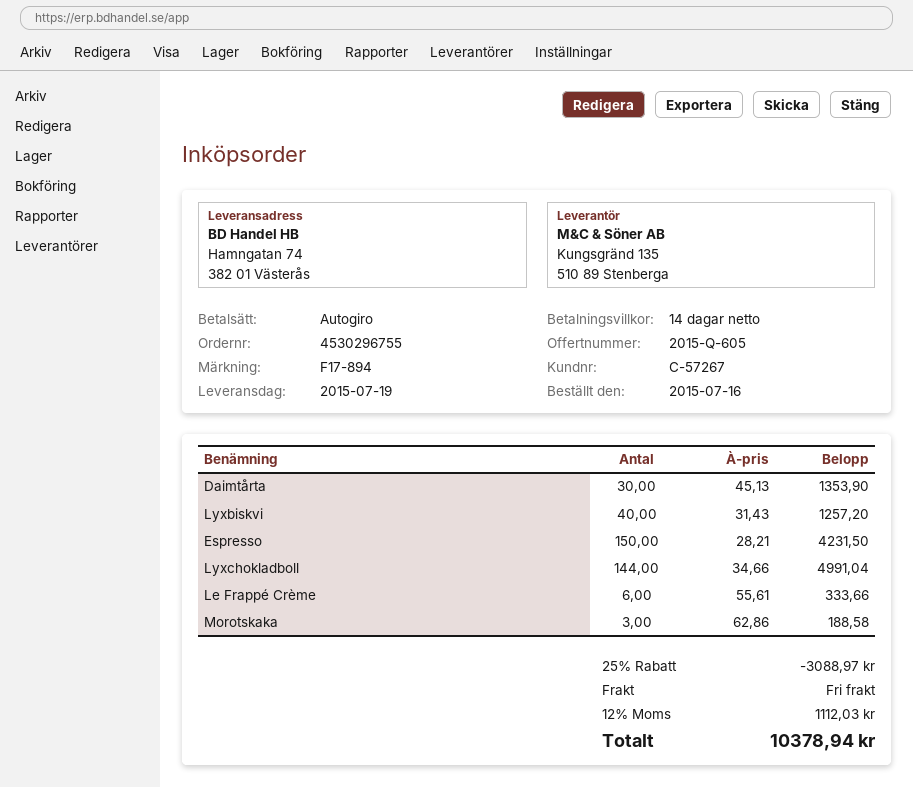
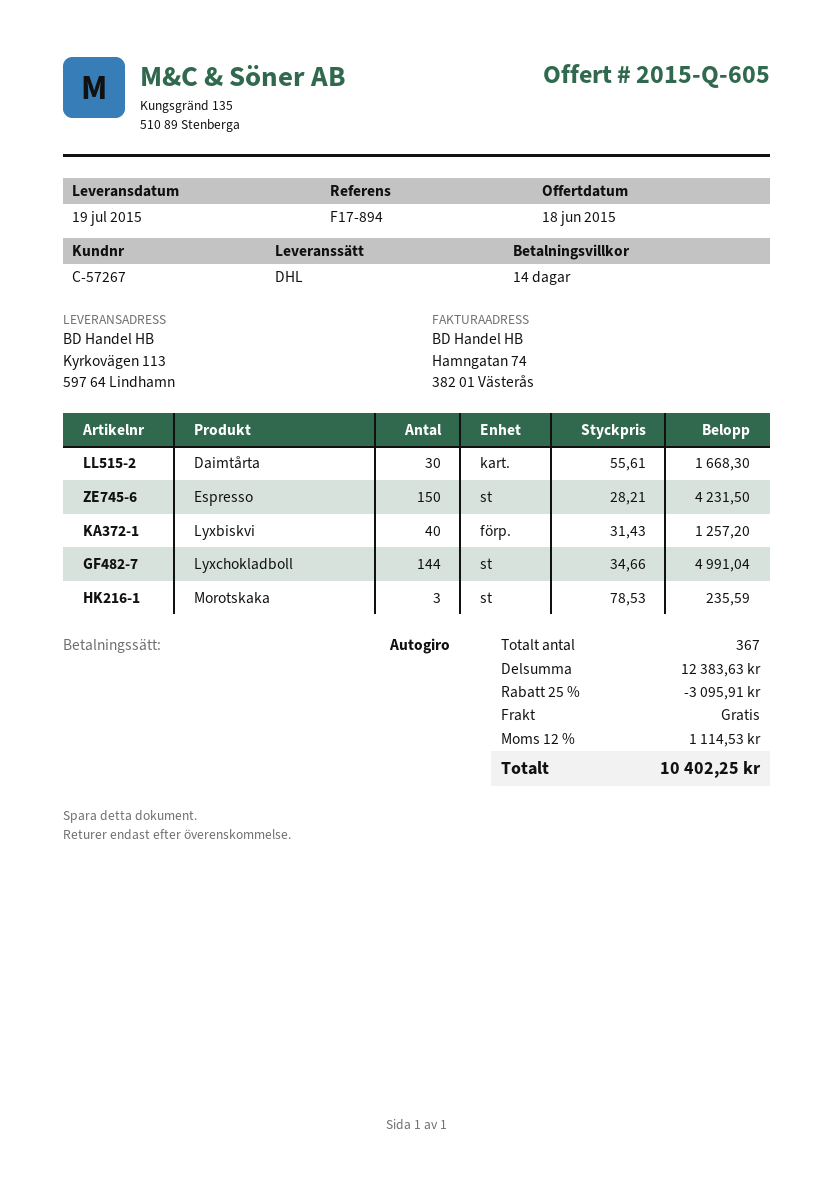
ship to: Hamngatan 74, 382 01 Västerås -> Kyrkovägen 113, 597 64 Lindhamn
Daimtårta: 30 x 45.13 = 1353.90 -> 30 x 55.61 = 1668.30
Le Frappé Crème: 6 x 55.61 = 333.66 -> none
Morotskaka: 3 x 62.86 = 188.58 -> 3 x 78.53 = 235.59
discount: 25% = 3088.97 -> 25% = 3095.91
tax: 12% = 1112.03 -> 12% = 1114.53
total: 10378.94 -> 10402.25

